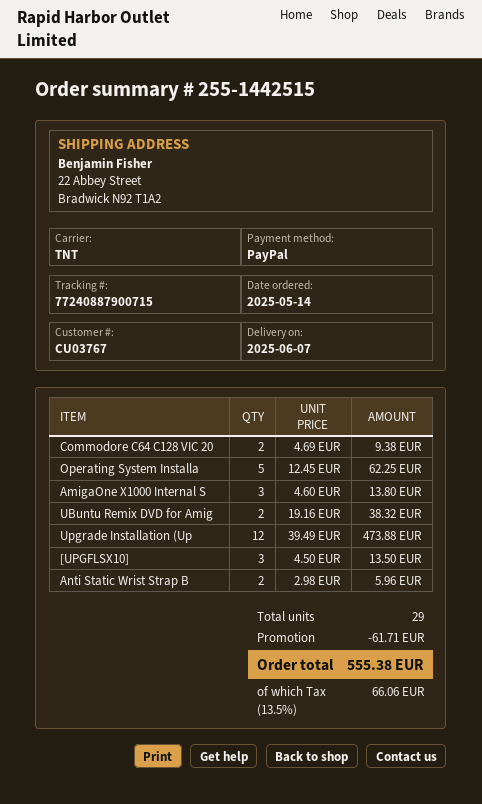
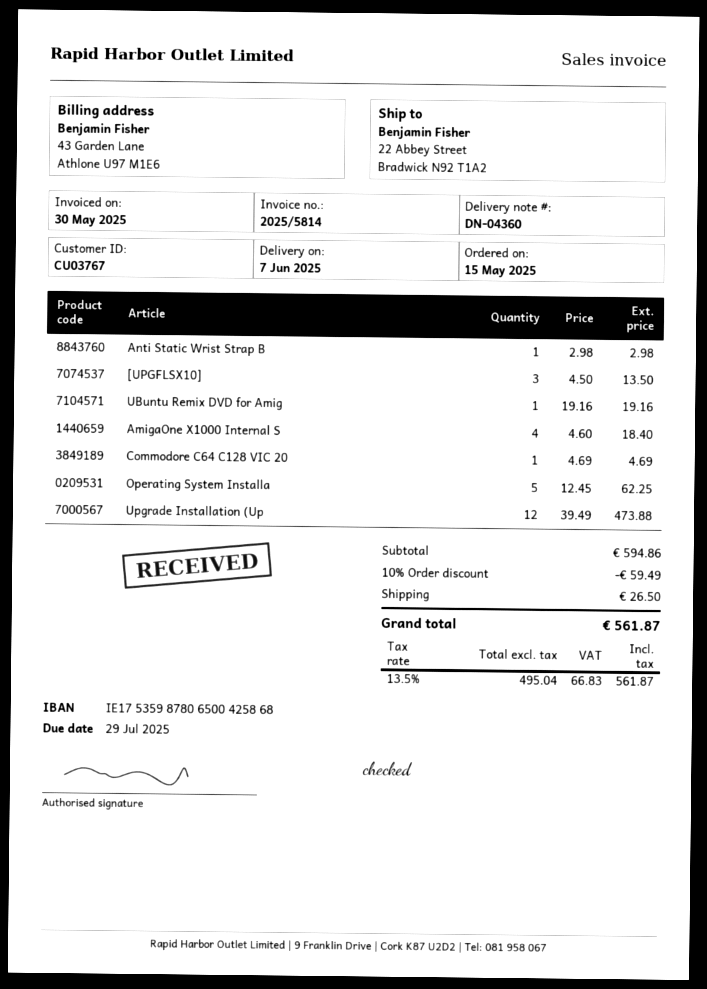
order date: 2025-05-14 -> 2025-05-15
Commodore C64 C128 VIC 20: 2 x 4.69 = 9.38 -> 1 x 4.69 = 4.69
AmigaOne X1000 Internal S: 3 x 4.60 = 13.80 -> 4 x 4.60 = 18.40
UBuntu Remix DVD for Amig: 2 x 19.16 = 38.32 -> 1 x 19.16 = 19.16
Anti Static Wrist Strap B: 2 x 2.98 = 5.96 -> 1 x 2.98 = 2.98
discount: 61.71 -> 59.49
shipping: none -> 26.50
tax: 13.5% = 66.06 -> 13.5% = 66.83
total: 555.38 -> 561.87

